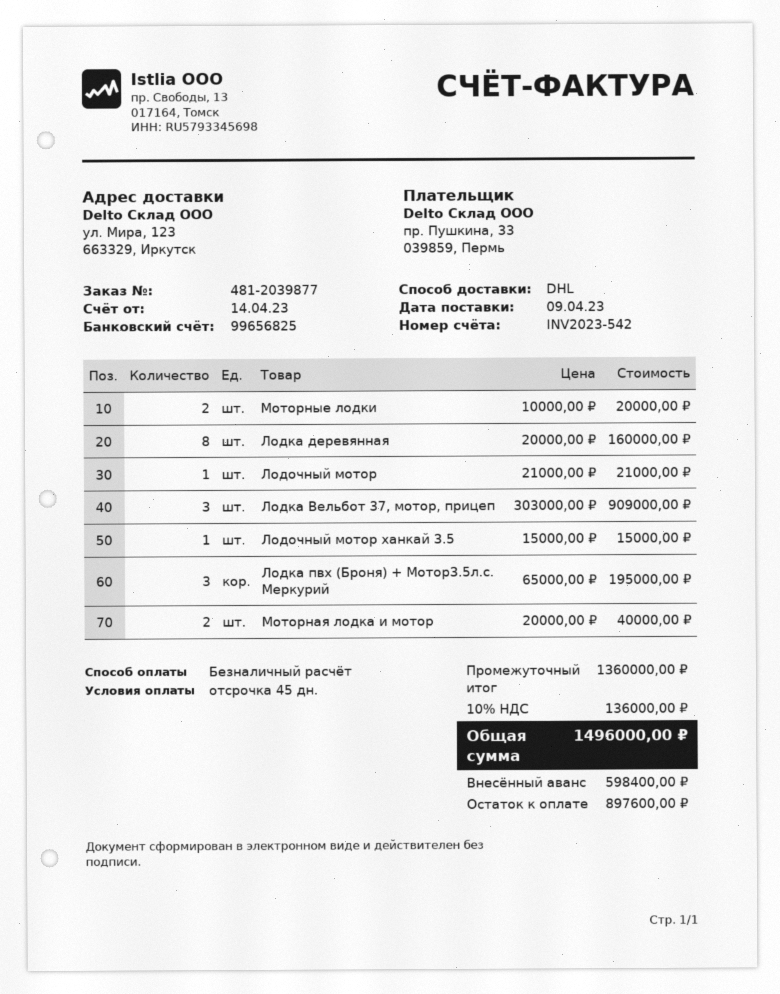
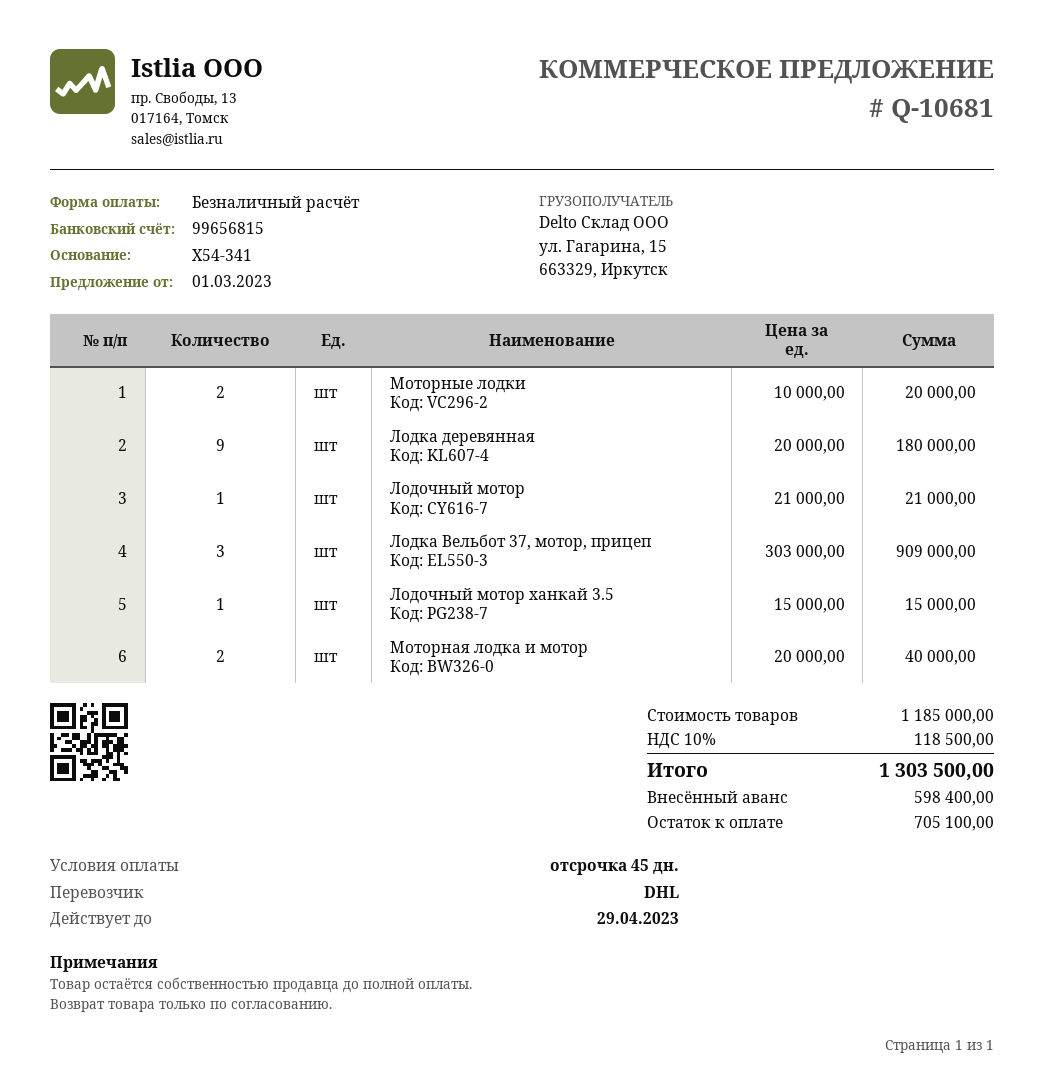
bank account: 99656825 -> 99656815
ship to: ул. Мира, 123, 663329, Иркутск -> ул. Гагарина, 15, 663329, Иркутск
Лодка деревянная: 8 x 20000.00 = 160000.00 -> 9 x 20000.00 = 180000.00
Лодка пвх (Броня) + Мотор3.5л.с. Меркурий: 3 x 65000.00 = 195000.00 -> none
subtotal: 1360000.00 -> 1185000.00
tax: 10% = 136000.00 -> 10% = 118500.00
total: 1496000.00 -> 1303500.00
balance: 897600.00 -> 705100.00

